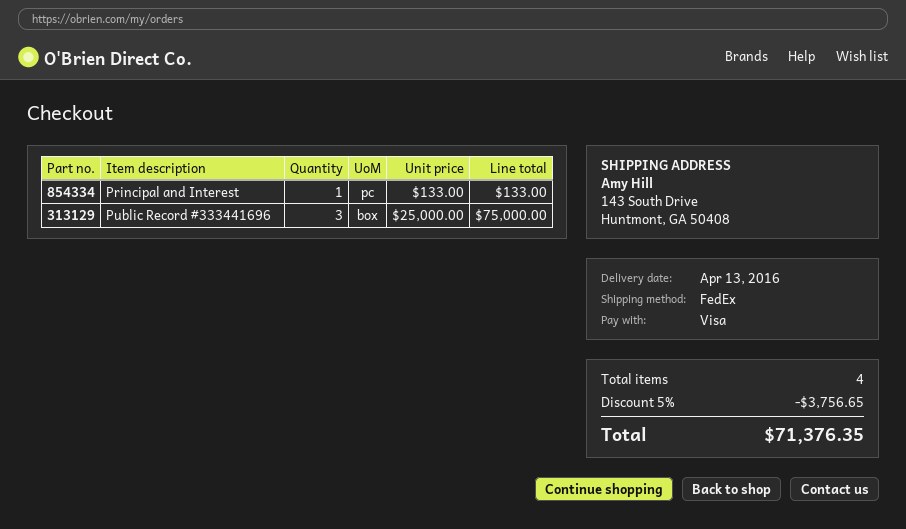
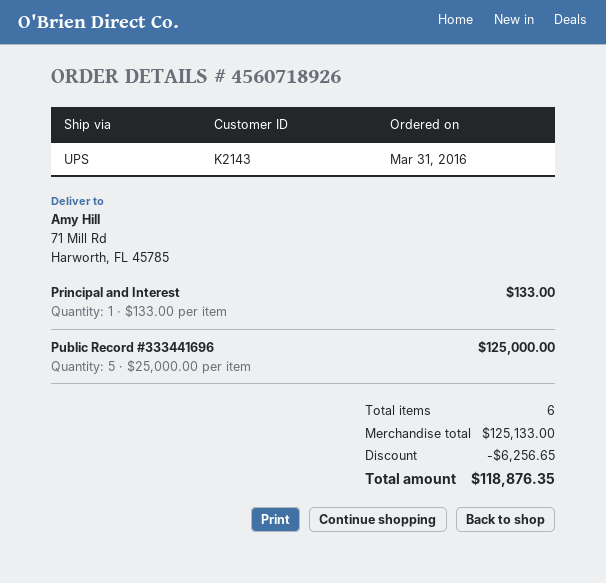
shipping method: FedEx -> UPS
ship to: 143 South Drive, Huntmont, GA 50408 -> 71 Mill Rd, Harworth, FL 45785
Public Record #333441696: 3 x 25000.00 = 75000.00 -> 5 x 25000.00 = 125000.00
total quantity: 4 -> 6
discount: 3756.65 -> 6256.65
total: 71376.35 -> 118876.35

